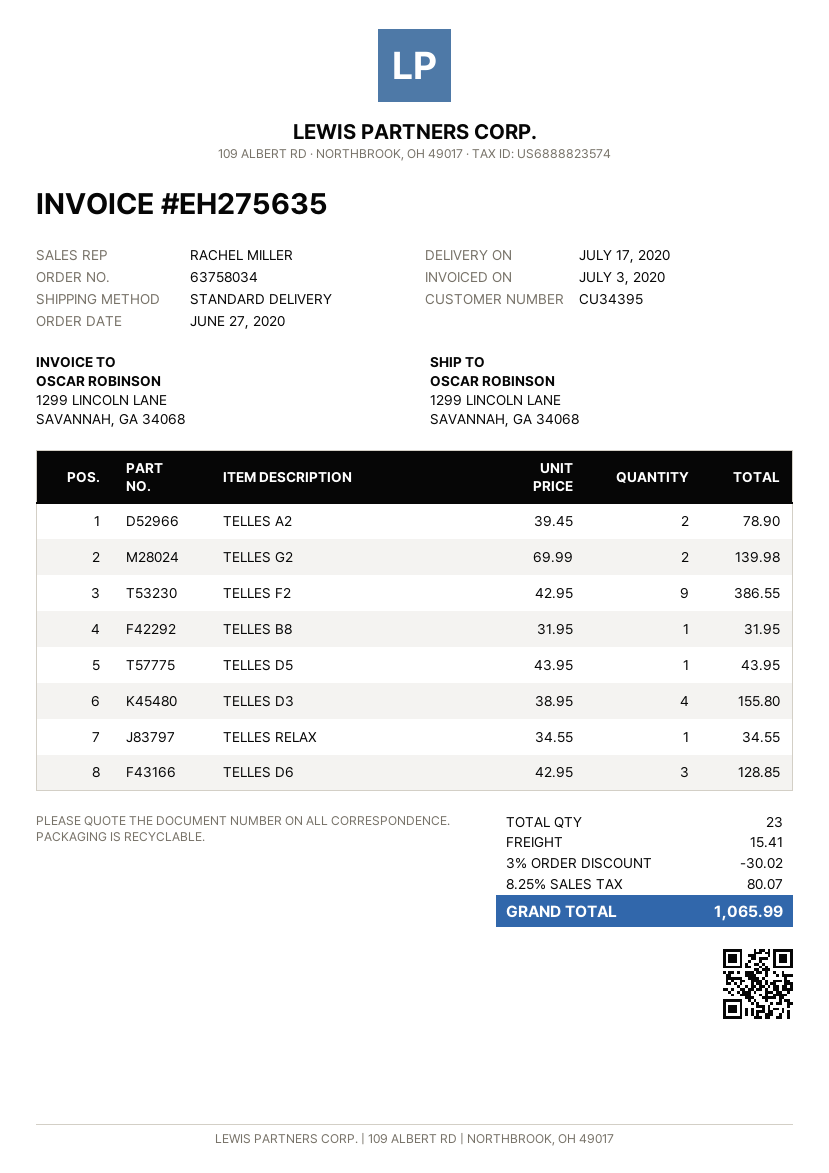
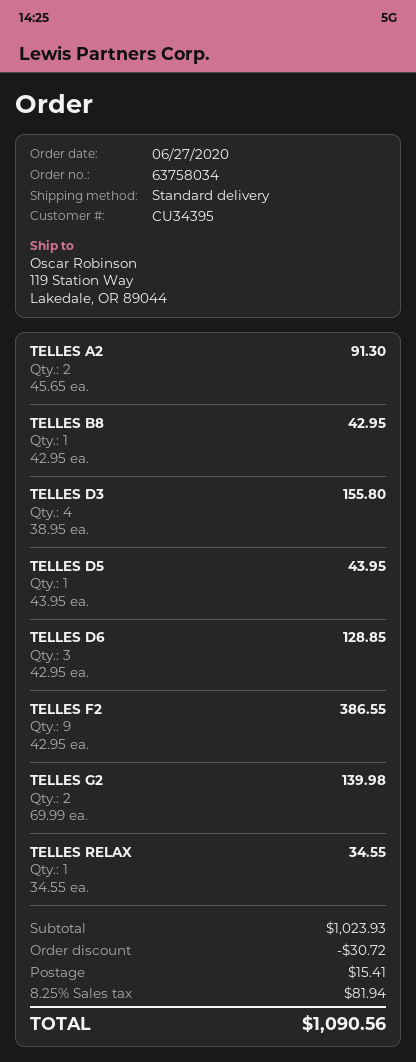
ship to: 1299 LINCOLN LANE, SAVANNAH, GA 34068 -> 119 Station Way, Lakedale, OR 89044
TELLES A2: 2 x 39.45 = 78.90 -> 2 x 45.65 = 91.30
TELLES B8: 1 x 31.95 = 31.95 -> 1 x 42.95 = 42.95
discount: 30.02 -> 30.72
tax: 8.25% = 80.07 -> 8.25% = 81.94
total: 1065.99 -> 1090.56

